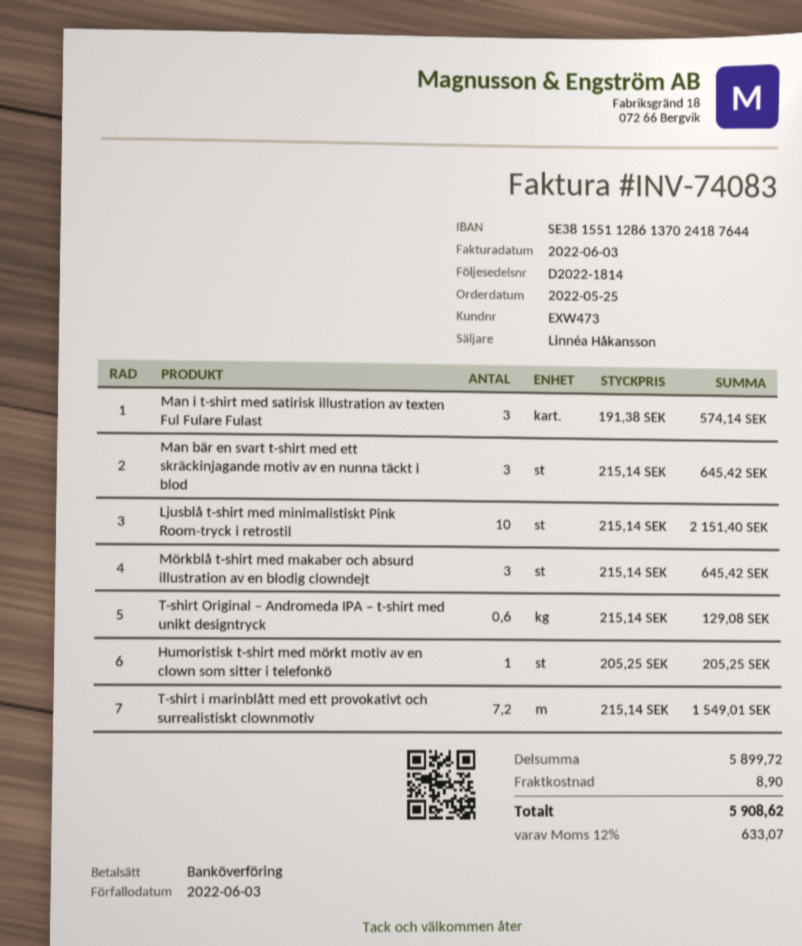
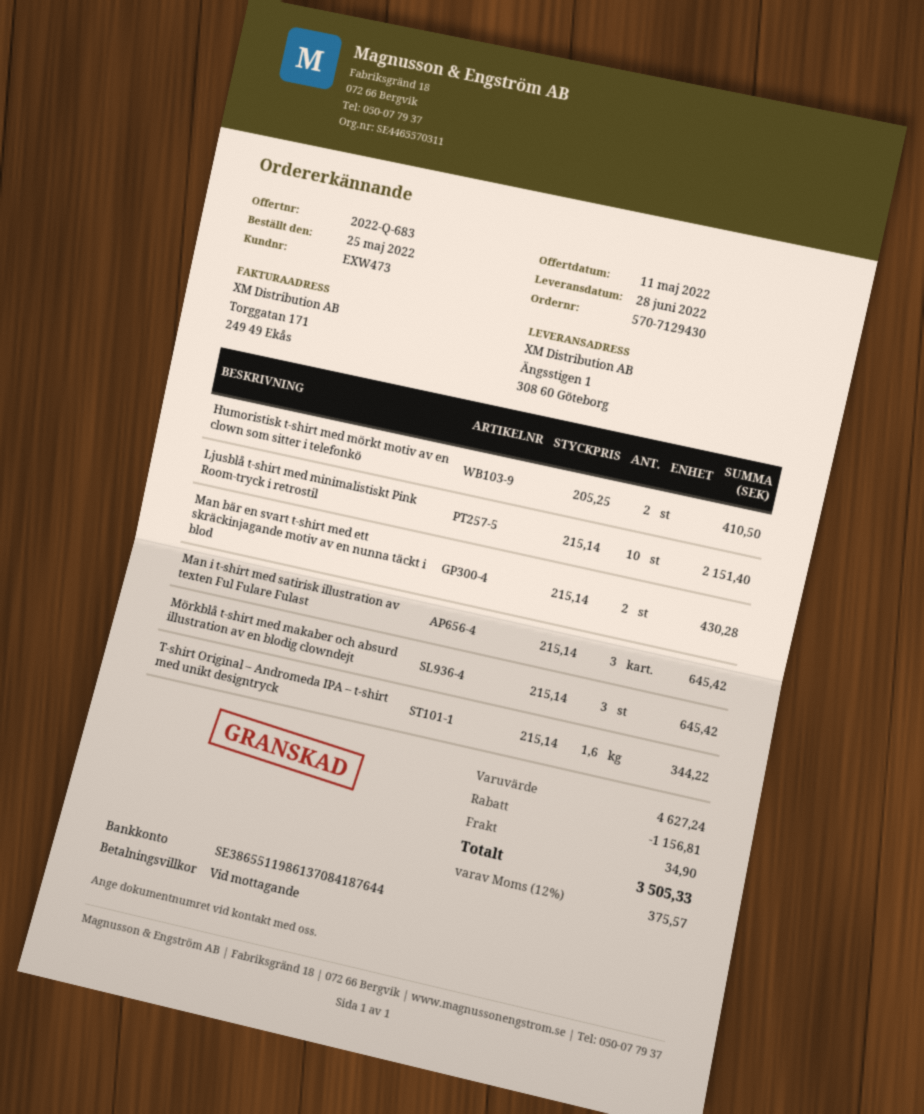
bank account: SE3815511286137024187644 -> SE3865511986137084187644
Man i t-shirt med satirisk illustration av texten Ful Fulare Fulast: 3 x 191.38 = 574.14 -> 3 x 215.14 = 645.42
Man bär en svart t-shirt med ett skräckinjagande motiv av en nunna täckt i blod: 3 x 215.14 = 645.42 -> 2 x 215.14 = 430.28
T-shirt Original – Andromeda IPA – t-shirt med unikt designtryck: 0.6 x 215.14 = 129.08 -> 1.6 x 215.14 = 344.22
Humoristisk t-shirt med mörkt motiv av en clown som sitter i telefonkö: 1 x 205.25 = 205.25 -> 2 x 205.25 = 410.50
T-shirt i marinblått med ett provokativt och surrealistiskt clownmotiv: 7.2 x 215.14 = 1549.01 -> none
subtotal: 5899.72 -> 4627.24
discount: none -> 1156.81
shipping: 8.90 -> 34.90
tax: 12% = 633.07 -> 12% = 375.57
total: 5908.62 -> 3505.33

